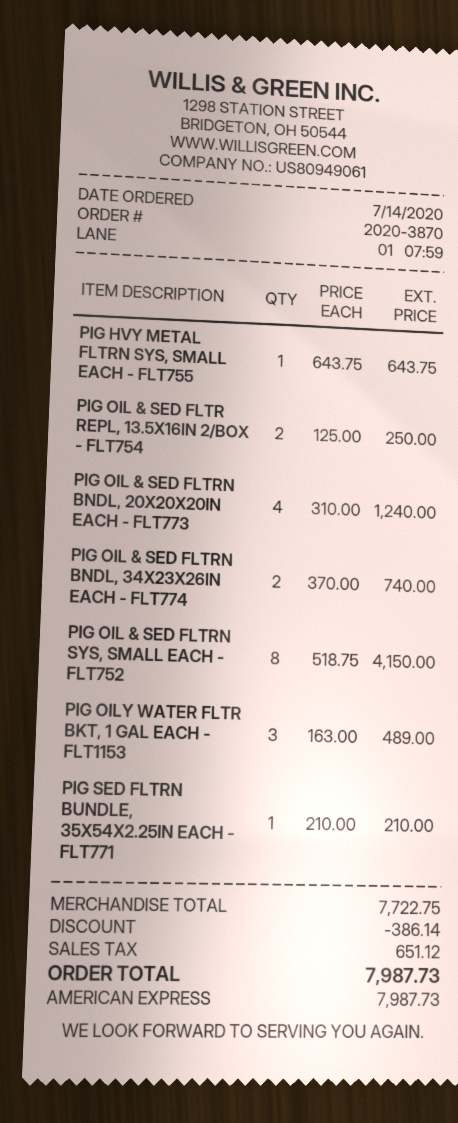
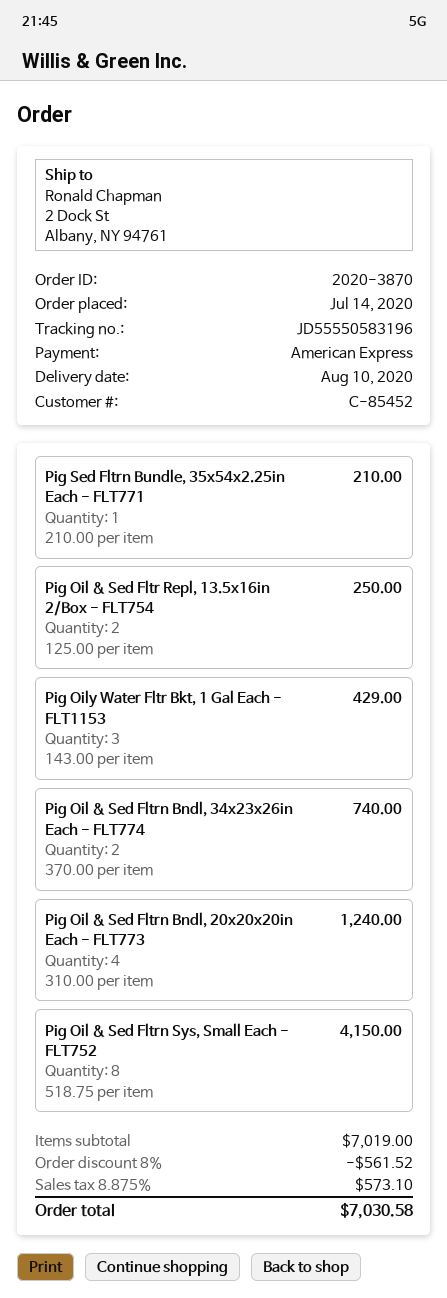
PIG HVY METAL FLTRN SYS, SMALL EACH - FLT755: 1 x 643.75 = 643.75 -> none
PIG OILY WATER FLTR BKT, 1 GAL EACH - FLT1153: 3 x 163.00 = 489.00 -> 3 x 143.00 = 429.00
subtotal: 7722.75 -> 7019.00
discount: 386.14 -> 561.52
tax: 651.12 -> 573.10
total: 7987.73 -> 7030.58

